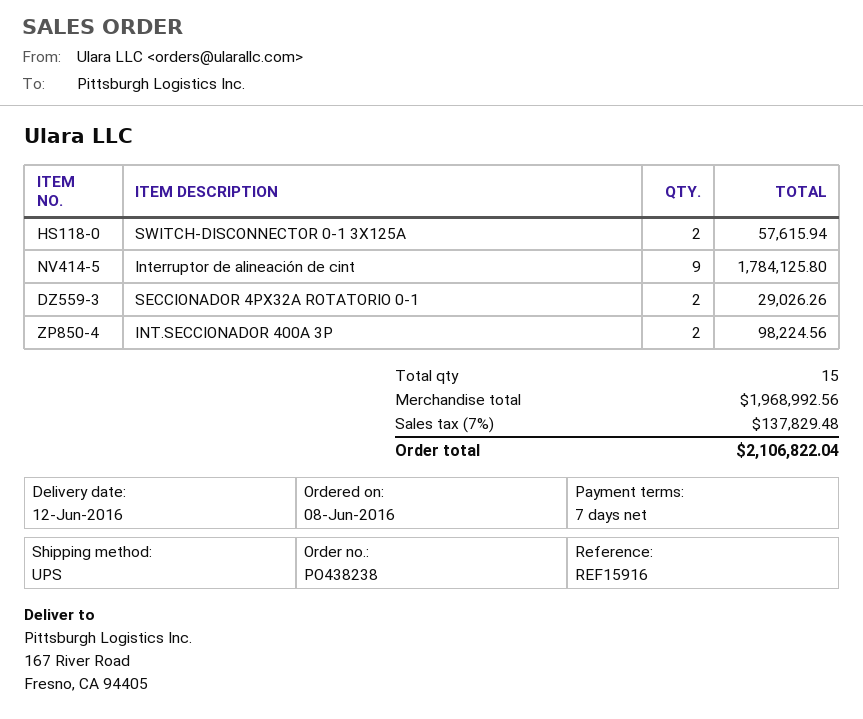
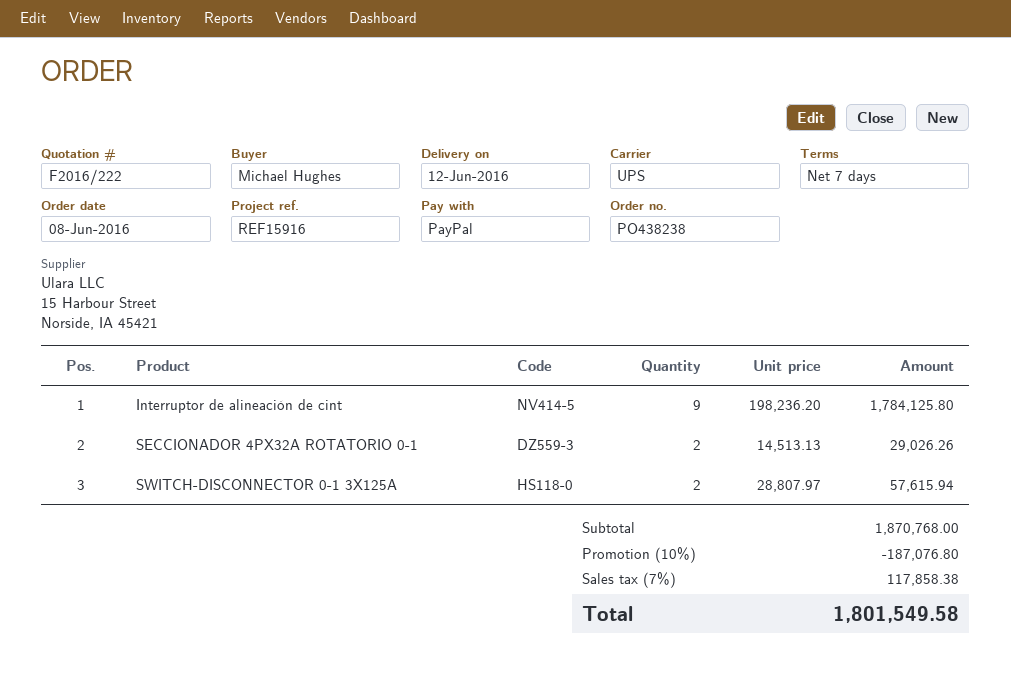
INT.SECCIONADOR 400A 3P: 2 for 98224.56 -> none
subtotal: 1968992.56 -> 1870768.00
discount: none -> 10% = 187076.80
tax: 7% = 137829.48 -> 7% = 117858.38
total: 2106822.04 -> 1801549.58

